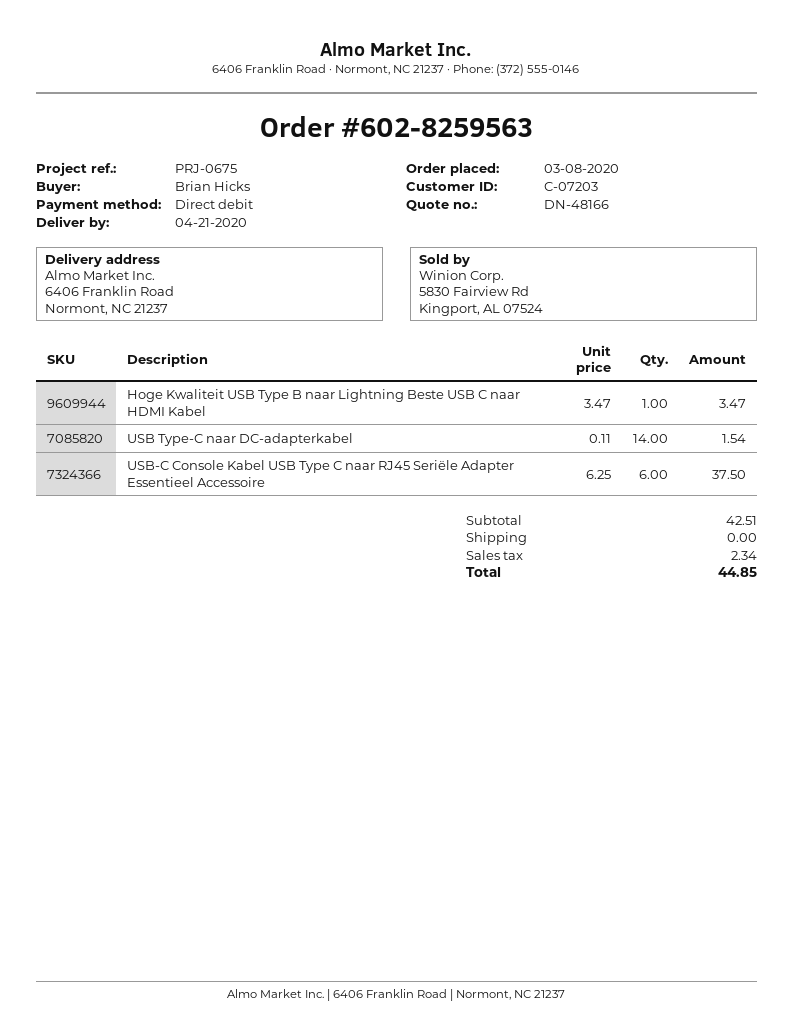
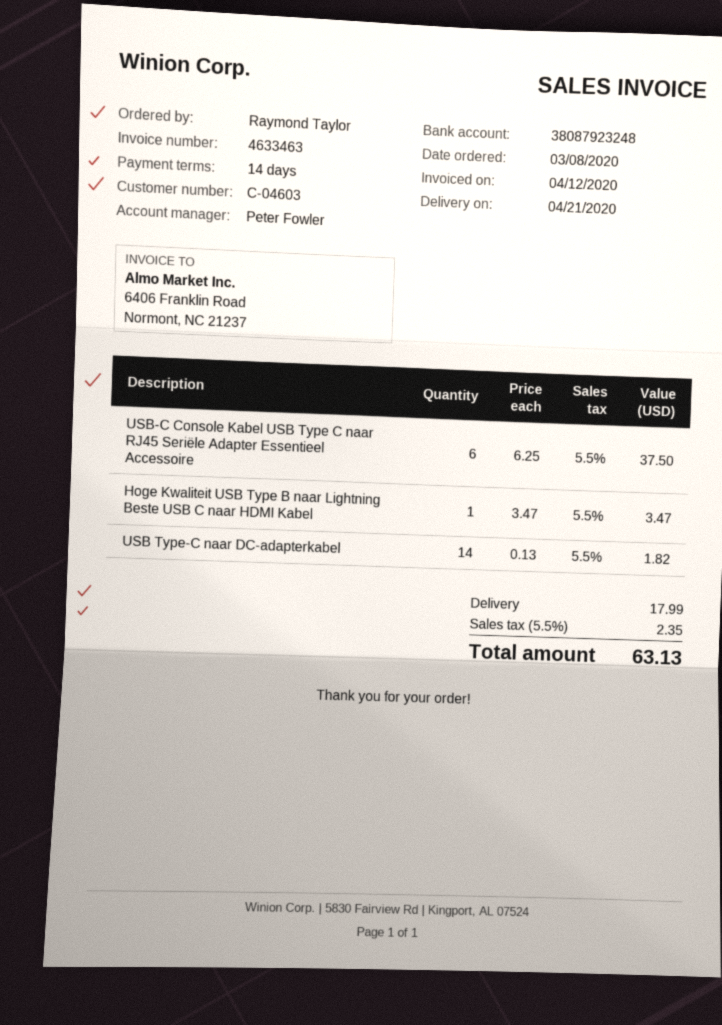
customer number: C-07203 -> C-04603
ordered by: Brian Hicks -> Raymond Taylor
USB Type-C naar DC-adapterkabel: 14 x 0.11 = 1.54 -> 14 x 0.13 = 1.82
shipping: 0.00 -> 17.99
tax: 2.34 -> 2.35
total: 44.85 -> 63.13

